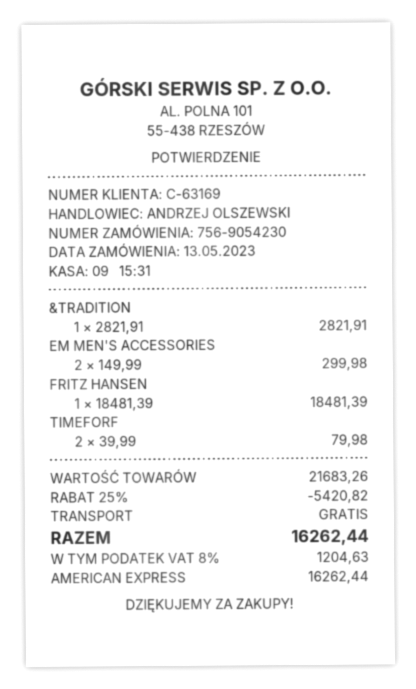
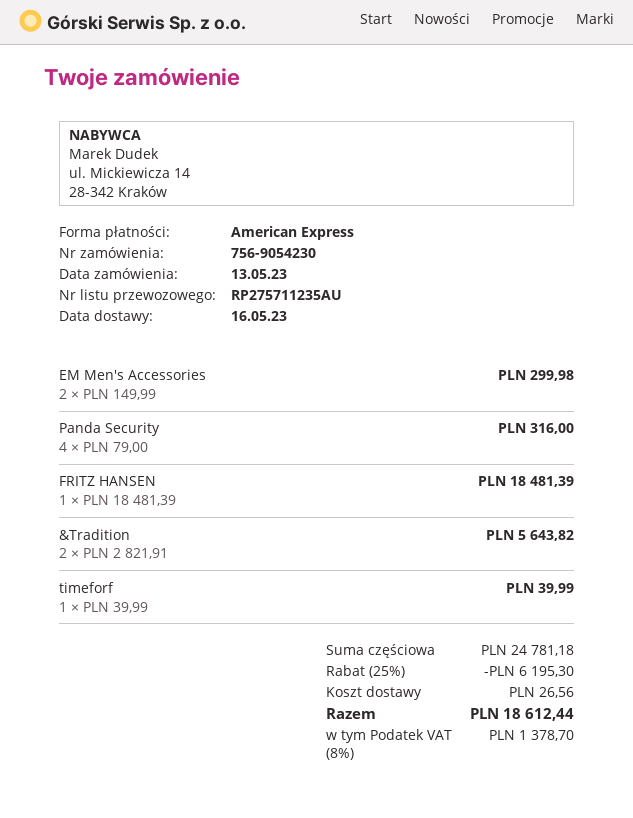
&TRADITION: 1 x 2821.91 = 2821.91 -> 2 x 2821.91 = 5643.82
TIMEFORF: 2 x 39.99 = 79.98 -> 1 x 39.99 = 39.99
Panda Security: none -> 4 x 79.00 = 316.00
subtotal: 21683.26 -> 24781.18
discount: 25% = 5420.82 -> 25% = 6195.30
shipping: 0.00 -> 26.56
tax: 8% = 1204.63 -> 8% = 1378.70
total: 16262.44 -> 18612.44

